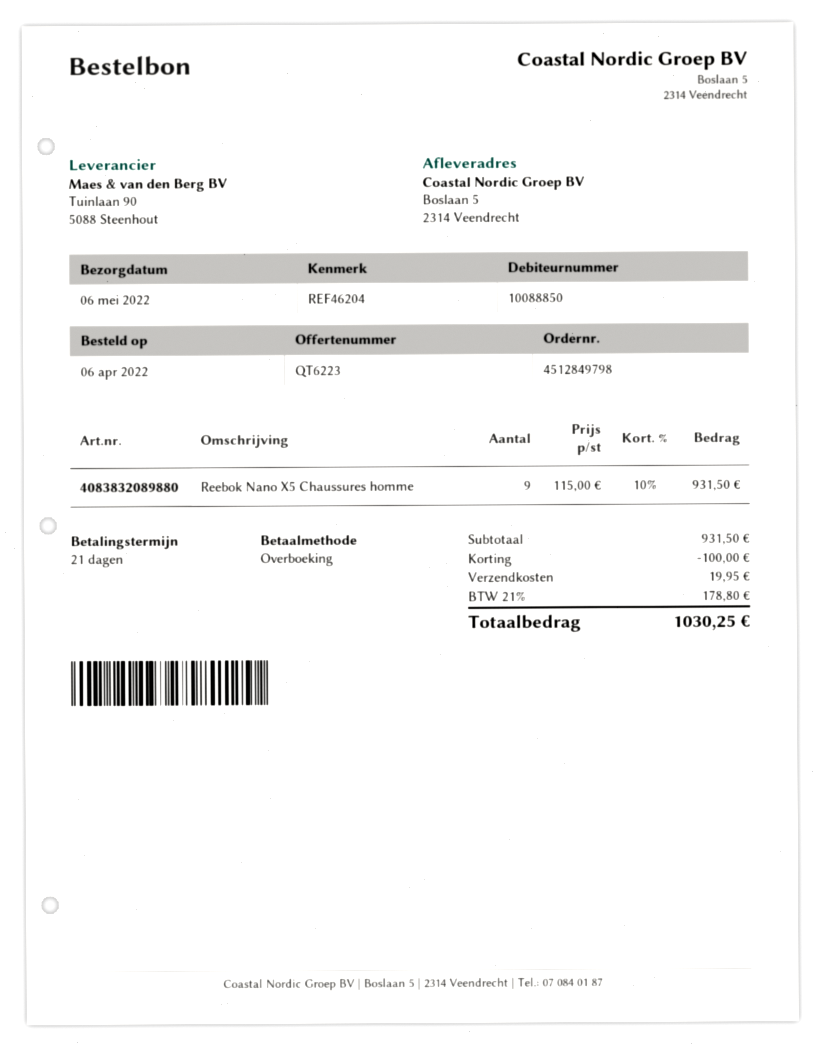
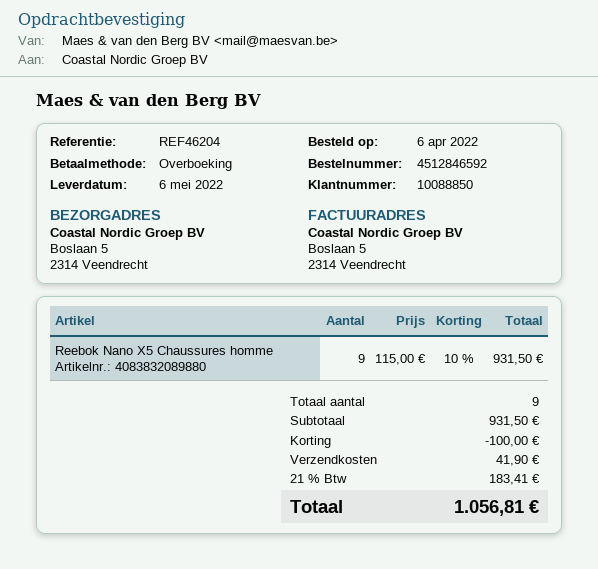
order number: 4512849798 -> 4512846592
shipping: 19.95 -> 41.90
tax: 21% = 178.80 -> 21% = 183.41
total: 1030.25 -> 1056.81

